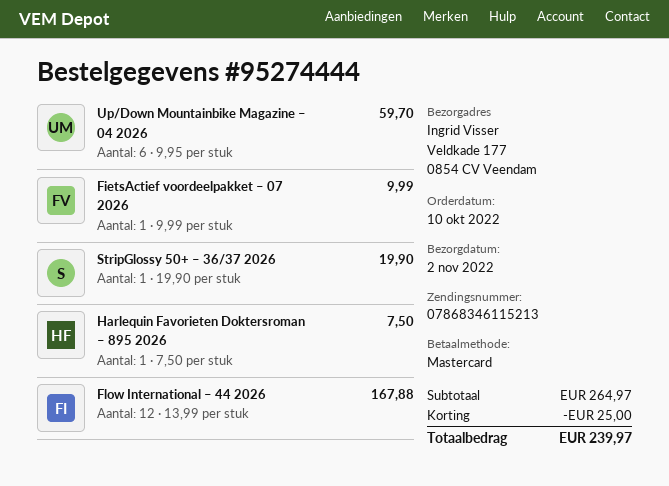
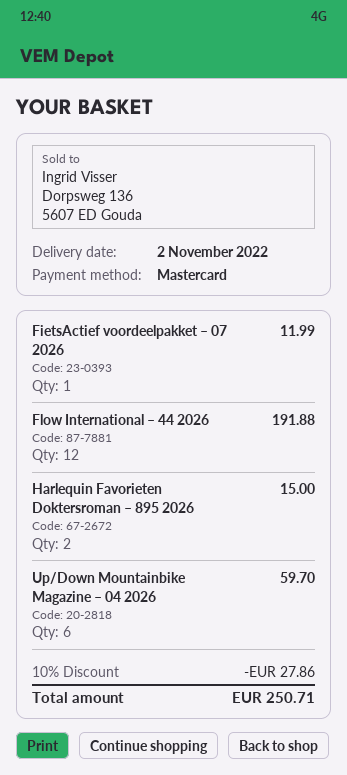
FietsActief voordeelpakket – 07 2026: 1 for 9.99 -> 1 for 11.99
StripGlossy 50+ – 36/37 2026: 1 for 19.90 -> none
Harlequin Favorieten Doktersroman – 895 2026: 1 for 7.50 -> 2 for 15.00
Flow International – 44 2026: 12 for 167.88 -> 12 for 191.88
discount: 25.00 -> 27.86
total: 239.97 -> 250.71

